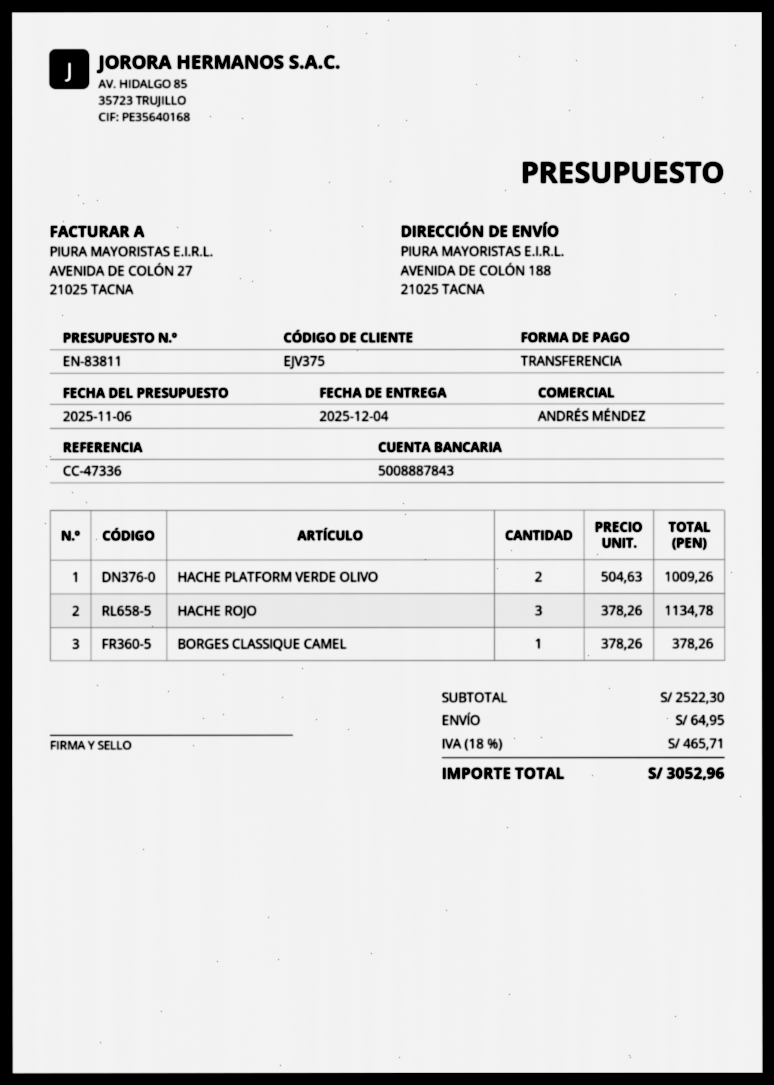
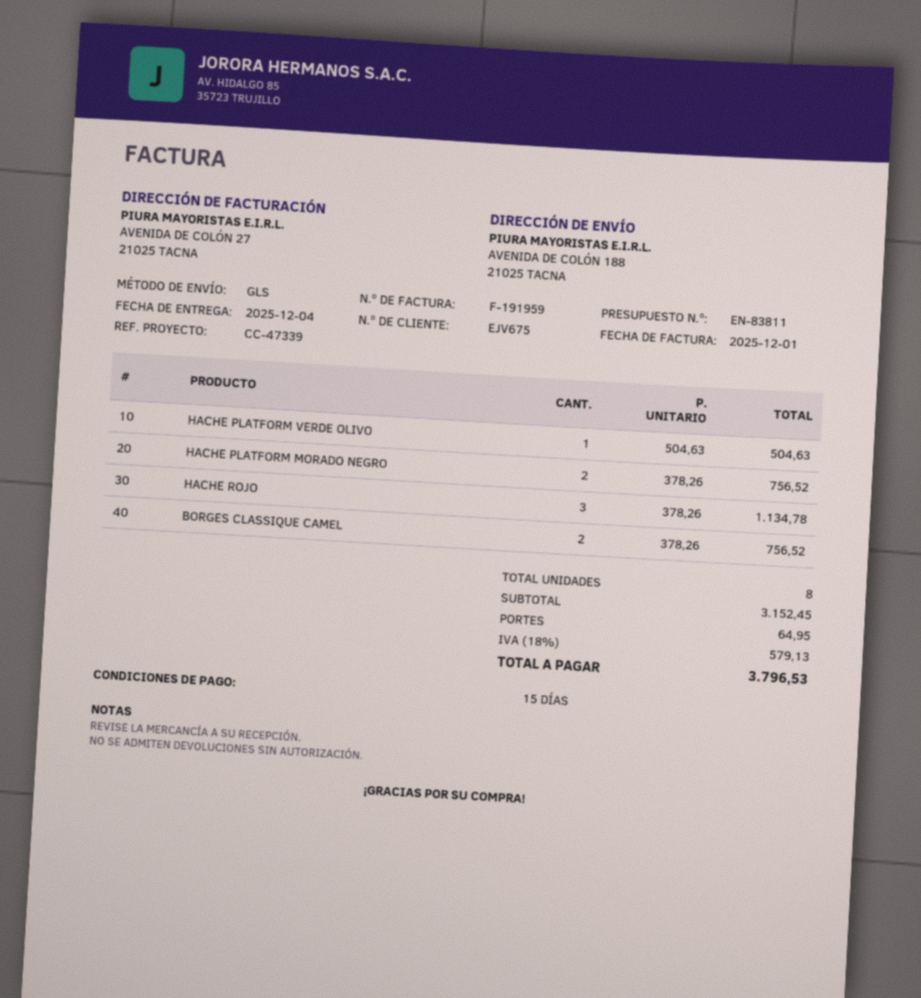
customer number: EJV375 -> EJV675
reference: CC-47336 -> CC-47339
HACHE PLATFORM VERDE OLIVO: 2 x 504.63 = 1009.26 -> 1 x 504.63 = 504.63
BORGES CLASSIQUE CAMEL: 1 x 378.26 = 378.26 -> 2 x 378.26 = 756.52
HACHE PLATFORM MORADO NEGRO: none -> 2 x 378.26 = 756.52
subtotal: 2522.30 -> 3152.45
tax: 18% = 465.71 -> 18% = 579.13
total: 3052.96 -> 3796.53

